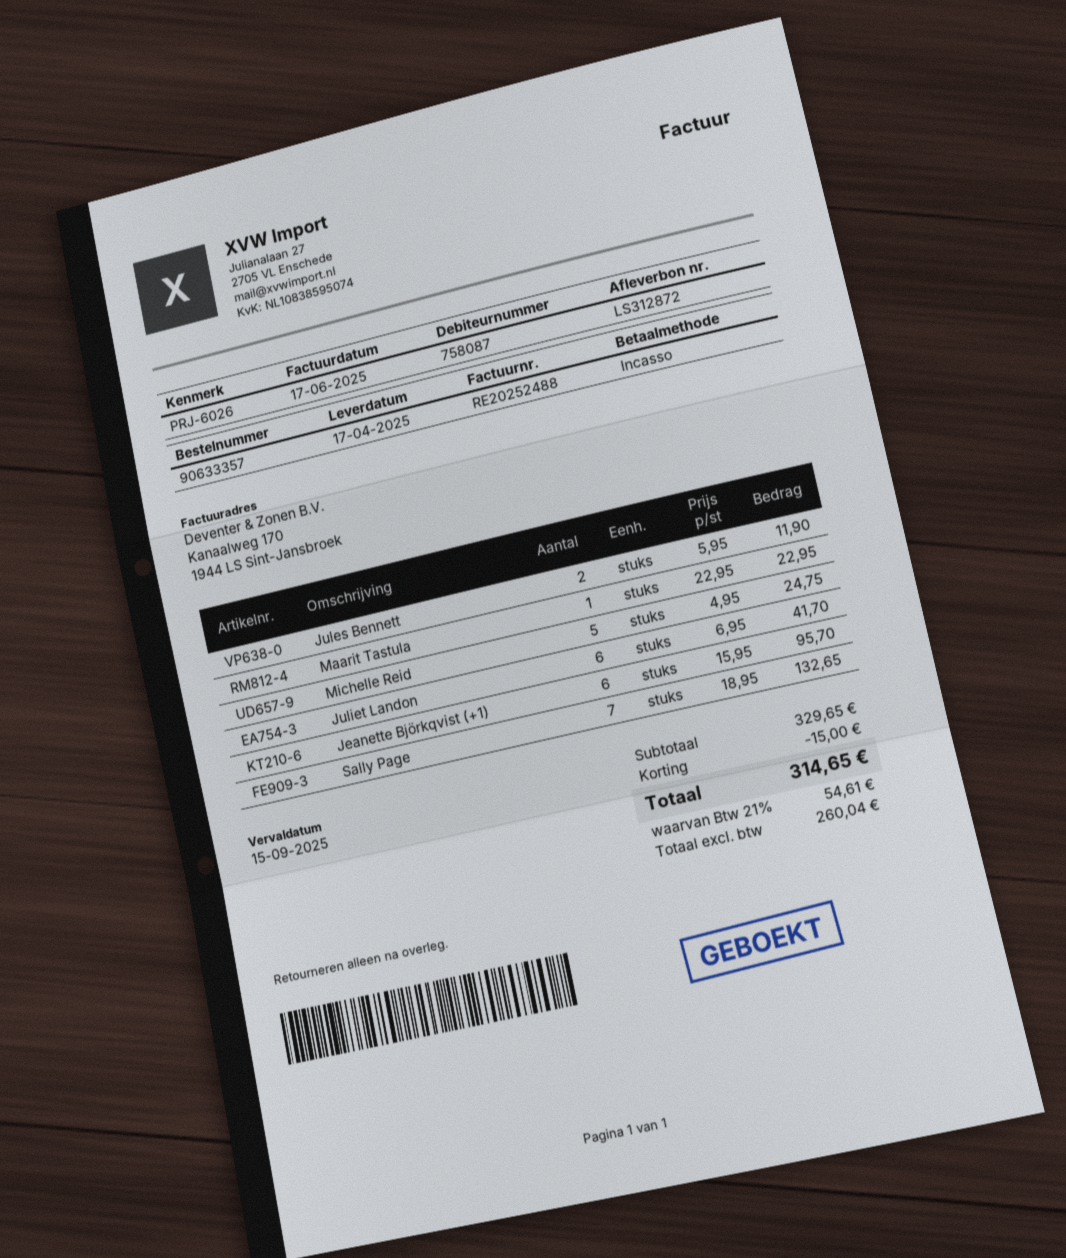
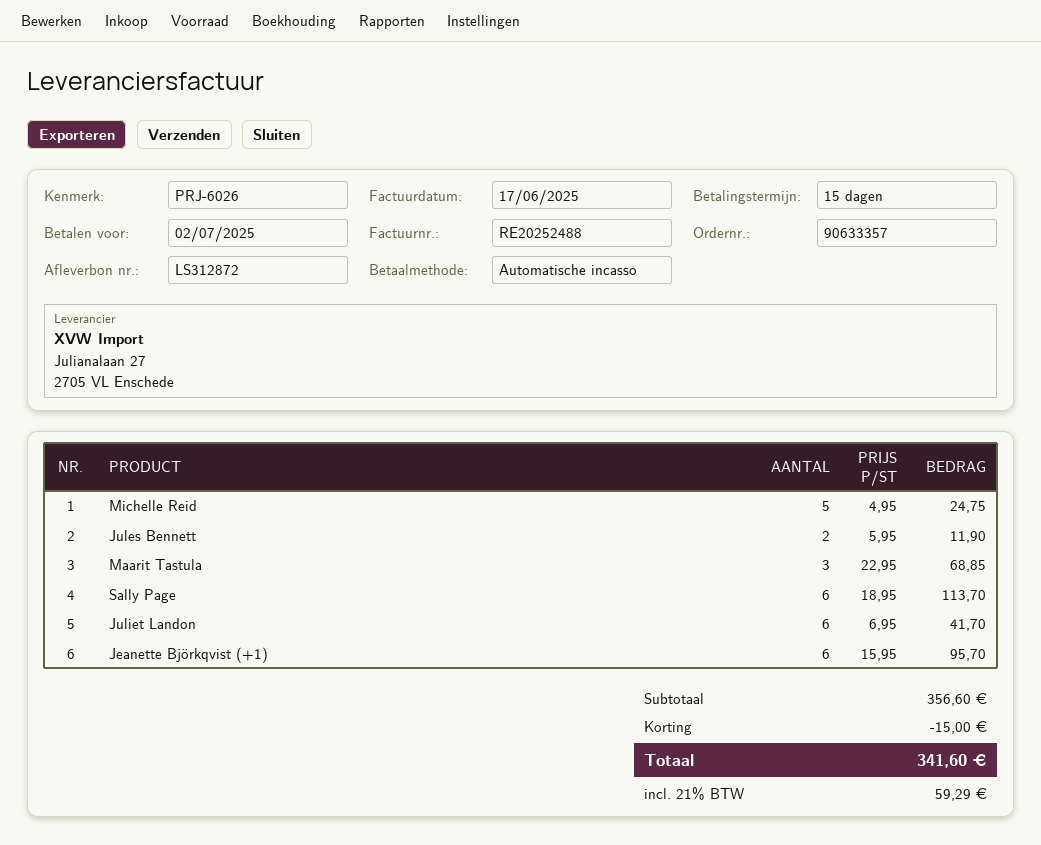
due date: 2025-09-15 -> 2025-07-02
Maarit Tastula: 1 x 22.95 = 22.95 -> 3 x 22.95 = 68.85
Sally Page: 7 x 18.95 = 132.65 -> 6 x 18.95 = 113.70
subtotal: 329.65 -> 356.60
tax: 21% = 54.61 -> 21% = 59.29
total: 314.65 -> 341.60

